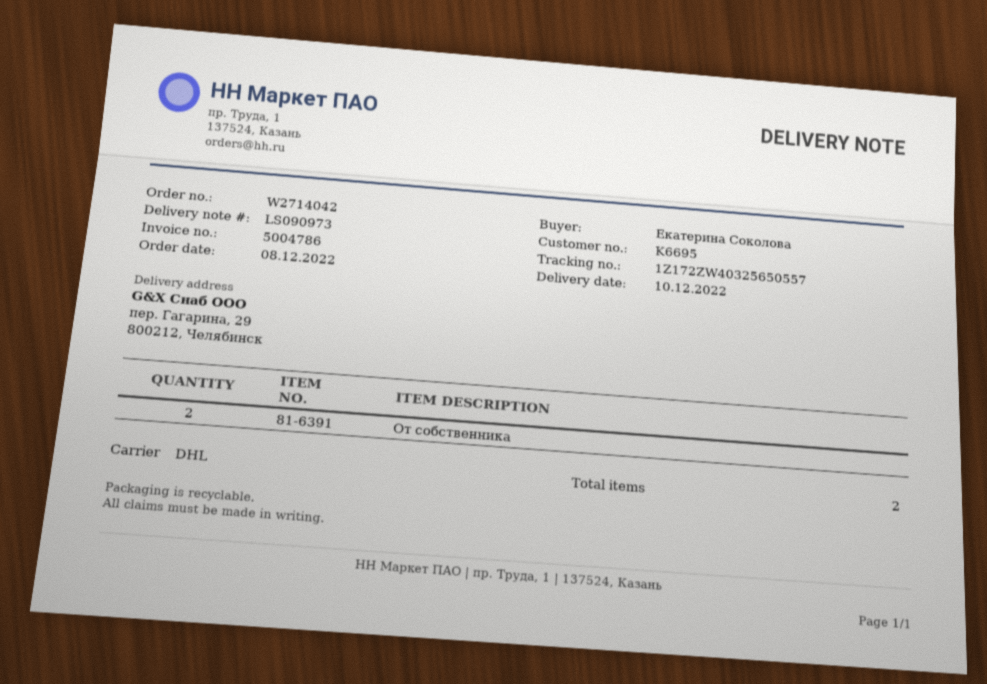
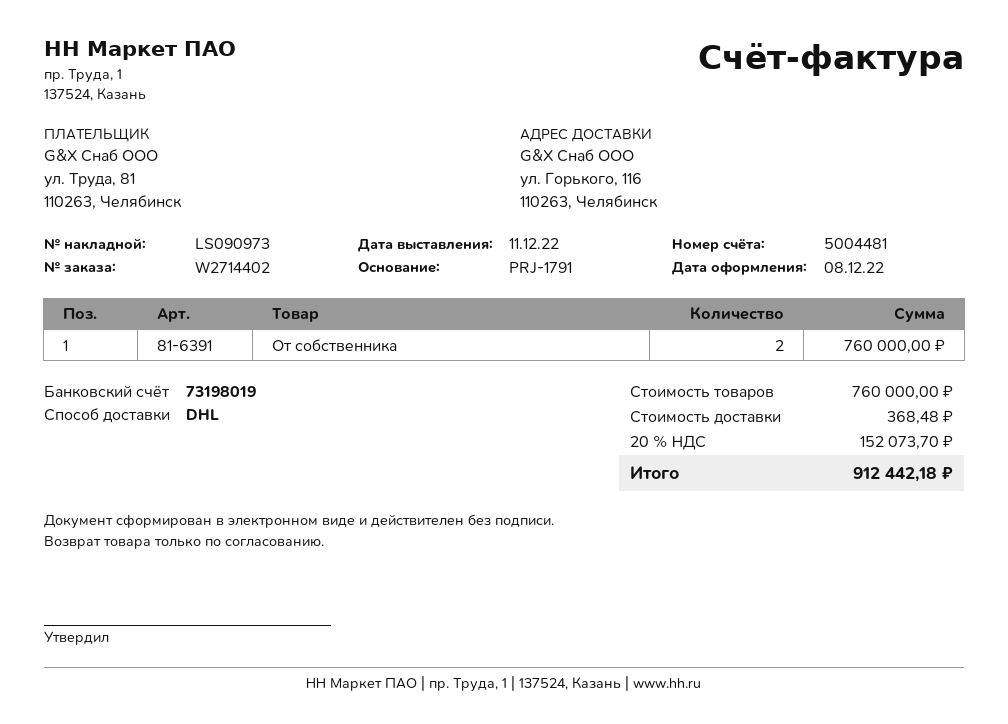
order number: W2714042 -> W2714402
invoice number: 5004786 -> 5004481
ship to: пер. Гагарина, 29, 800212, Челябинск -> ул. Горького, 116, 110263, Челябинск

